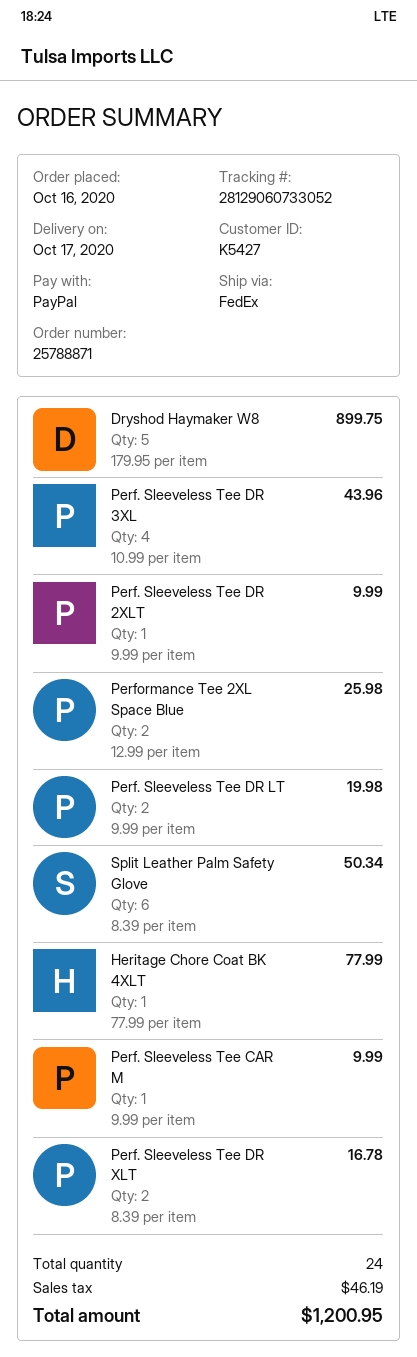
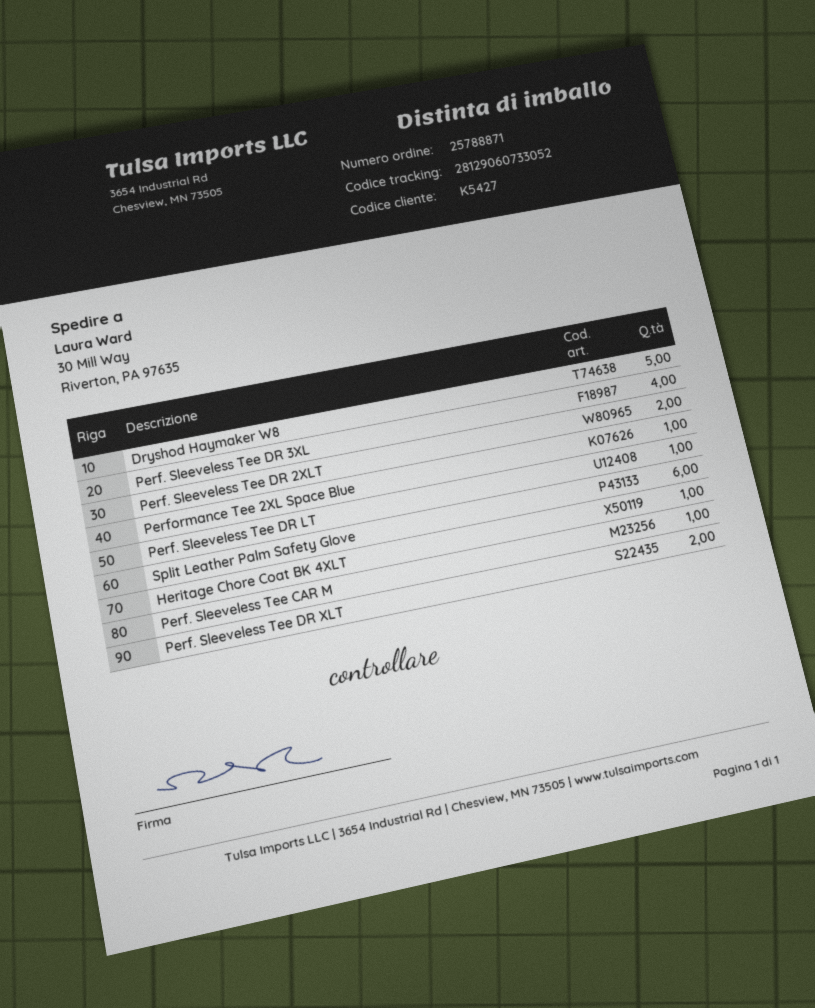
Perf. Sleeveless Tee DR 2XLT: 1 -> 2
Performance Tee 2XL Space Blue: 2 -> 1
Perf. Sleeveless Tee DR LT: 2 -> 1

